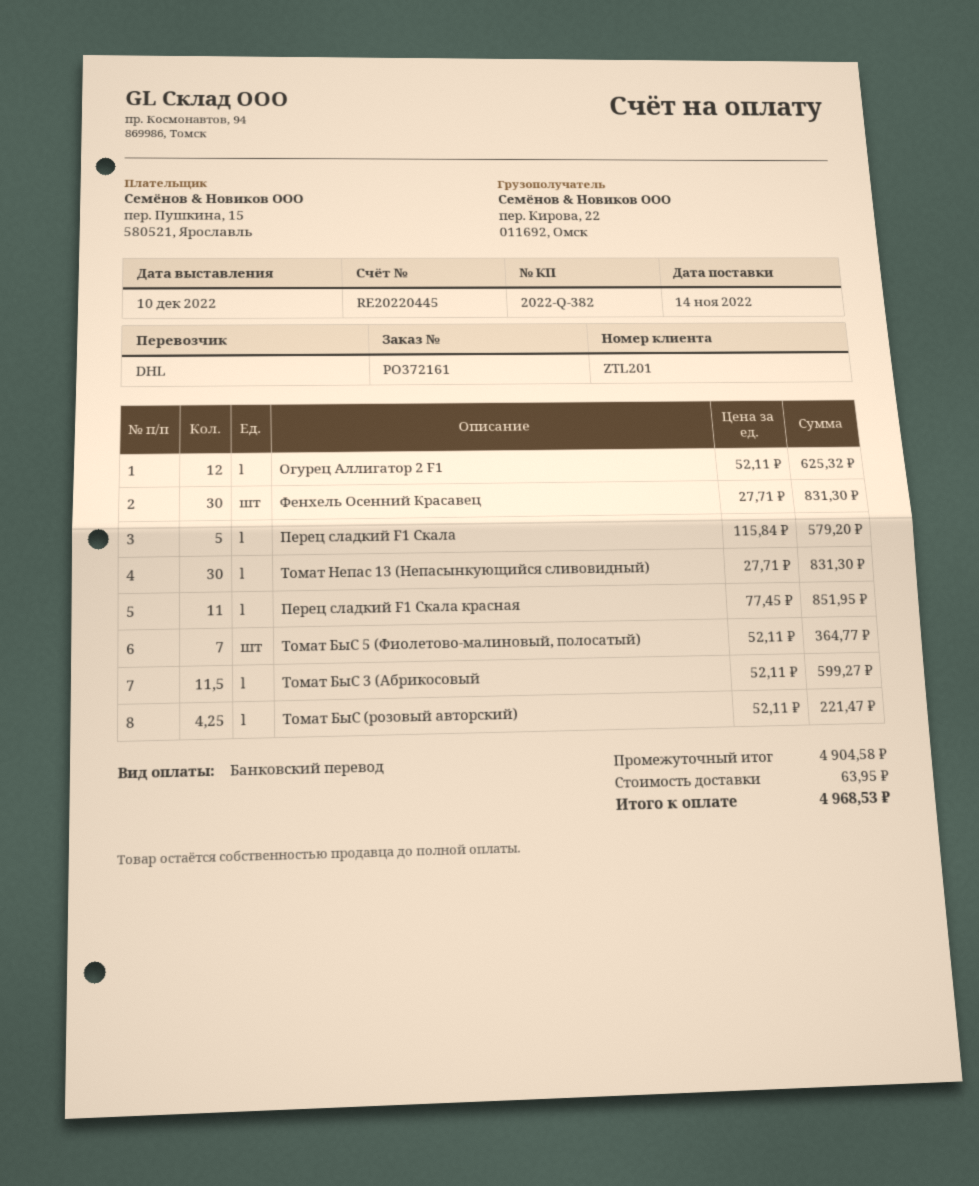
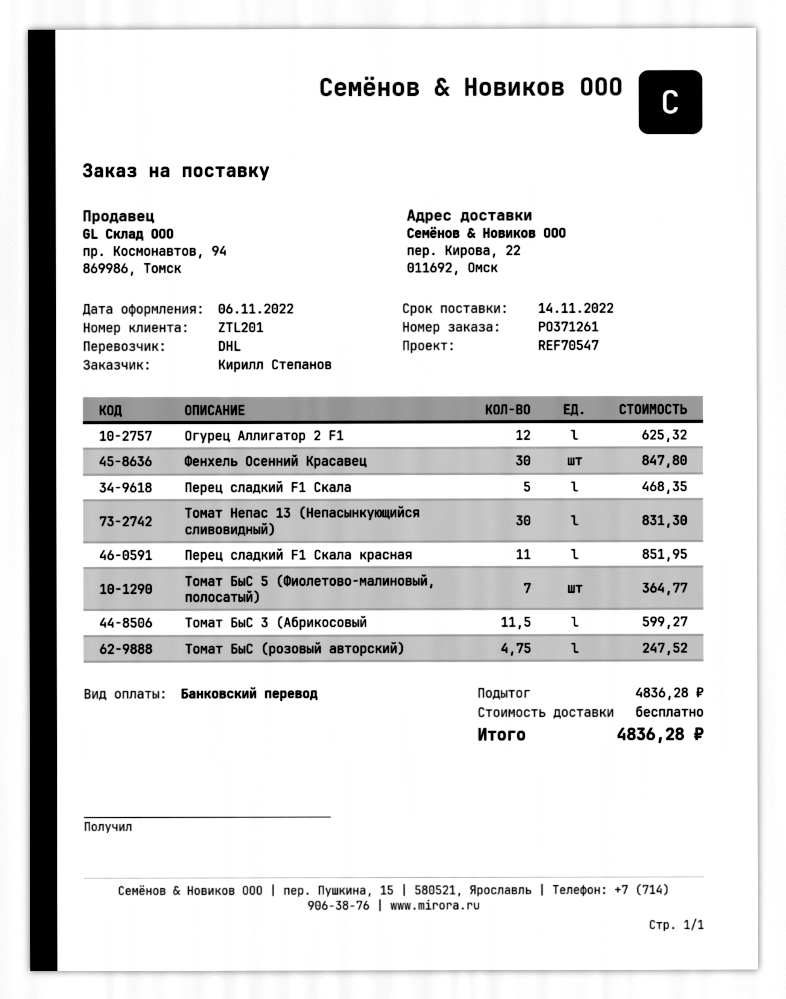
order number: PO372161 -> PO371261
Фенхель Осенний Красавец: 30 for 831.30 -> 30 for 847.80
Перец сладкий F1 Скала: 5 for 579.20 -> 5 for 468.35
Томат БыС (розовый авторский): 4.25 for 221.47 -> 4.75 for 247.52
subtotal: 4904.58 -> 4836.28
shipping: 63.95 -> 0.00
total: 4968.53 -> 4836.28

